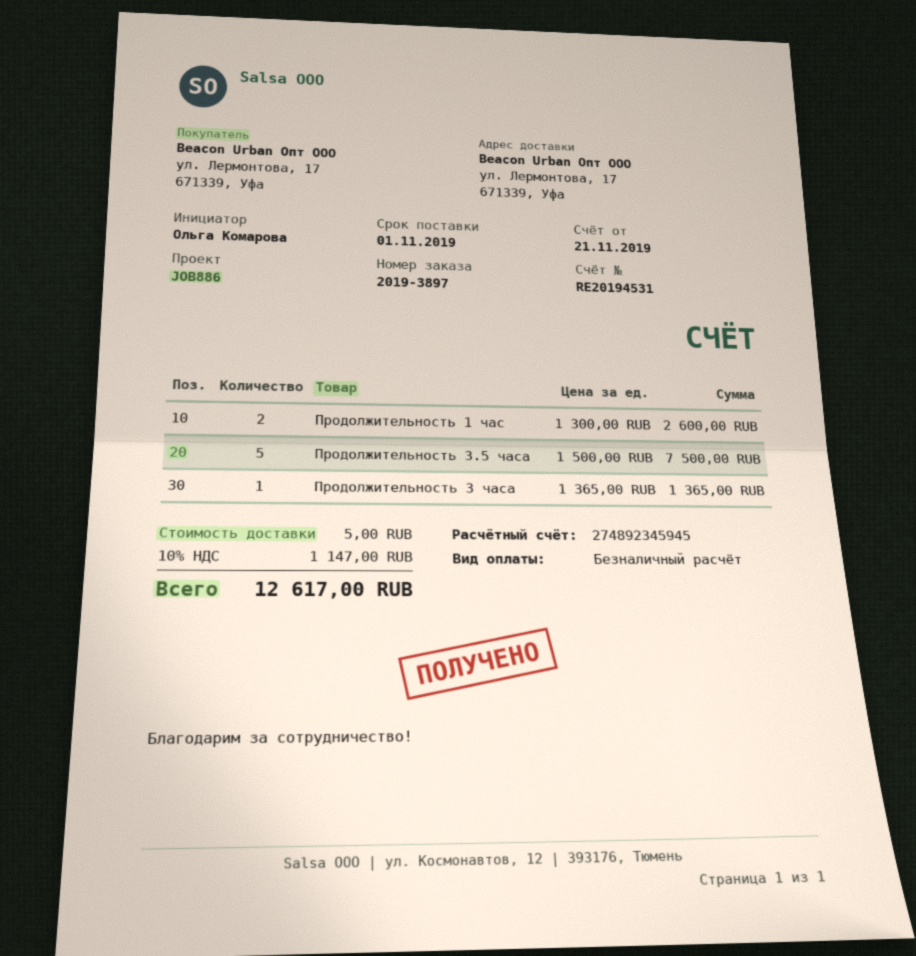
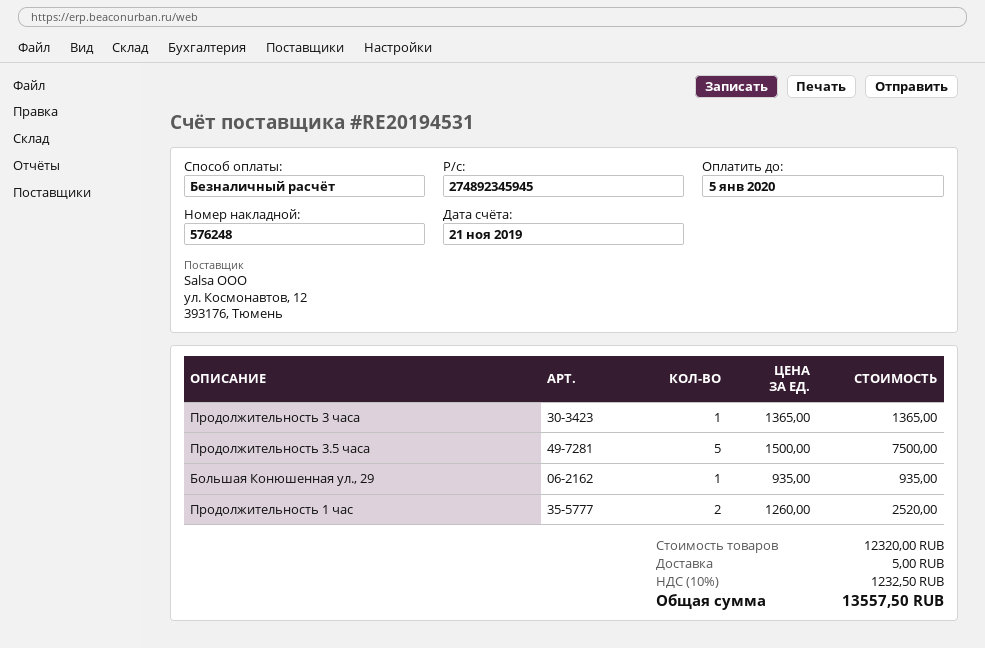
Продолжительность 1 час: 2 x 1300.00 = 2600.00 -> 2 x 1260.00 = 2520.00
Большая Конюшенная ул., 29: none -> 1 x 935.00 = 935.00
tax: 10% = 1147.00 -> 10% = 1232.50
total: 12617.00 -> 13557.50

